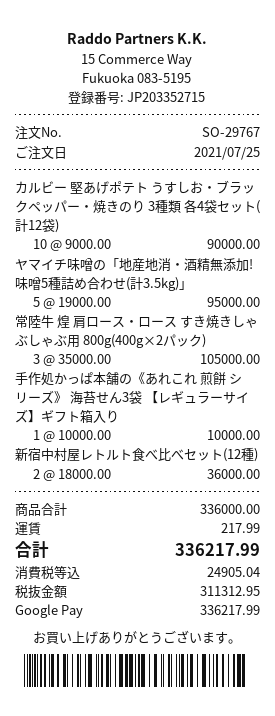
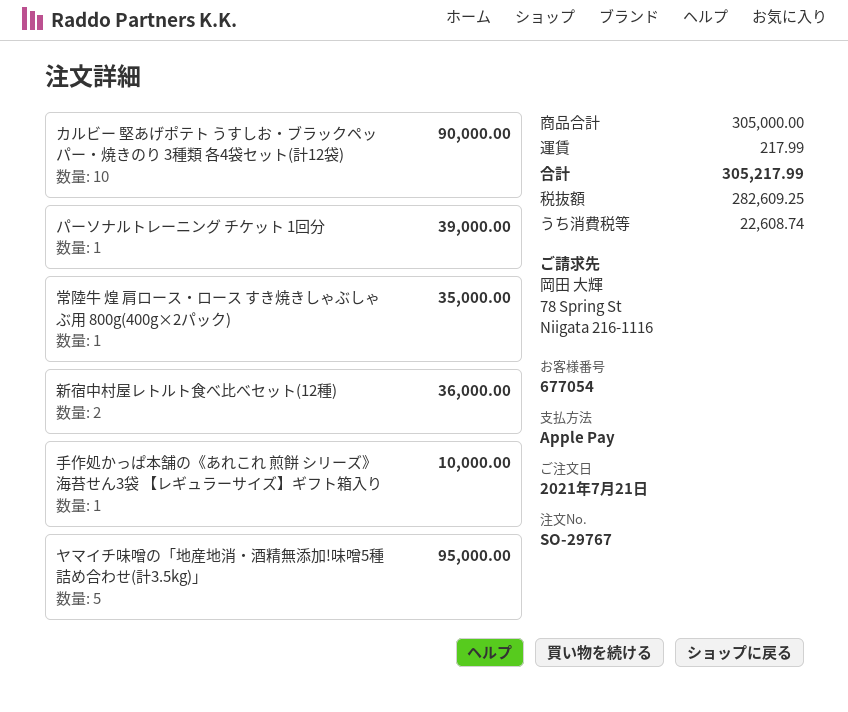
order date: 2021-07-25 -> 2021-07-21
payment method: Google Pay -> Apple Pay
常陸牛 煌 肩ロース・ロース すき焼きしゃぶしゃぶ用 800g(400g×2パック): 3 for 105000.00 -> 1 for 35000.00
パーソナルトレーニング チケット 1回分: none -> 1 for 39000.00
subtotal: 336000.00 -> 305000.00
net: 311312.95 -> 282609.25
tax: 24905.04 -> 22608.74
total: 336217.99 -> 305217.99

